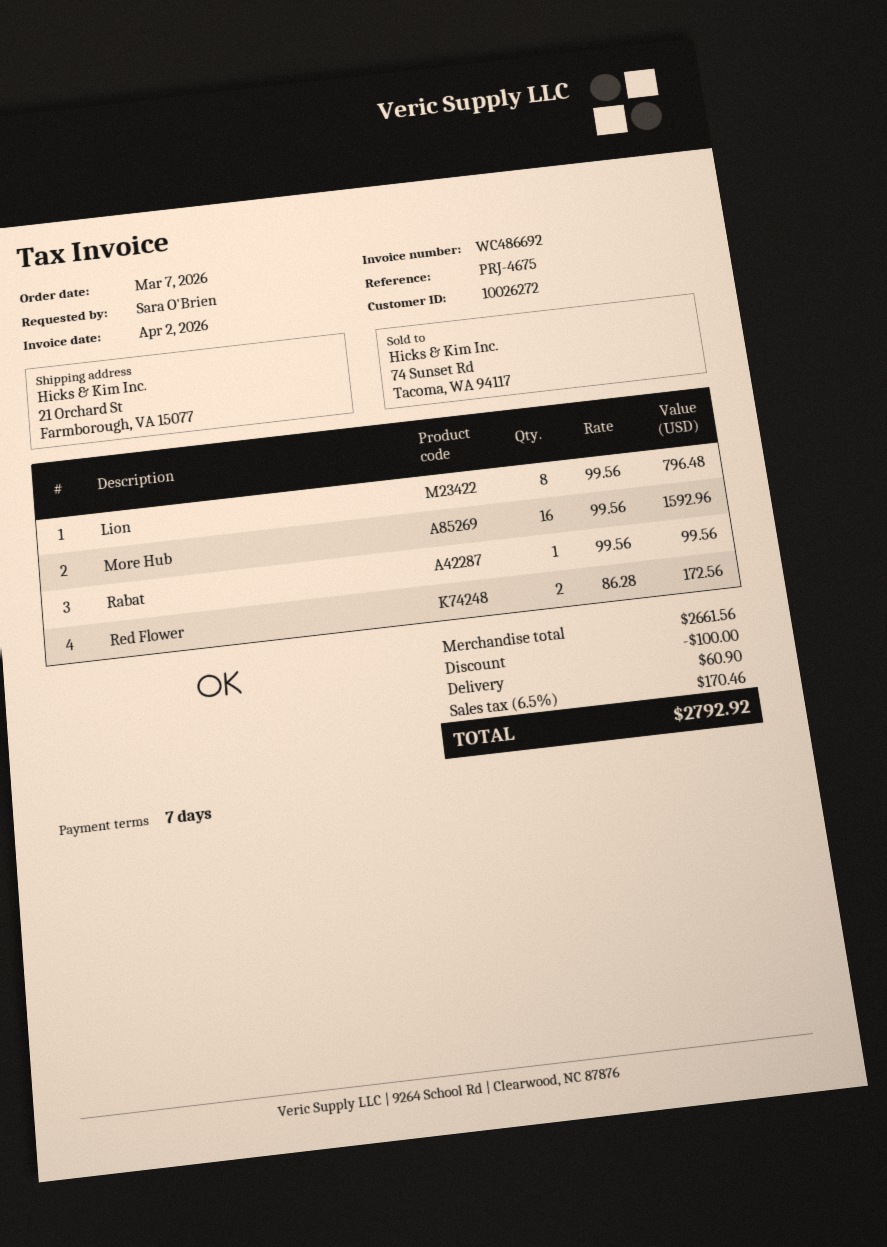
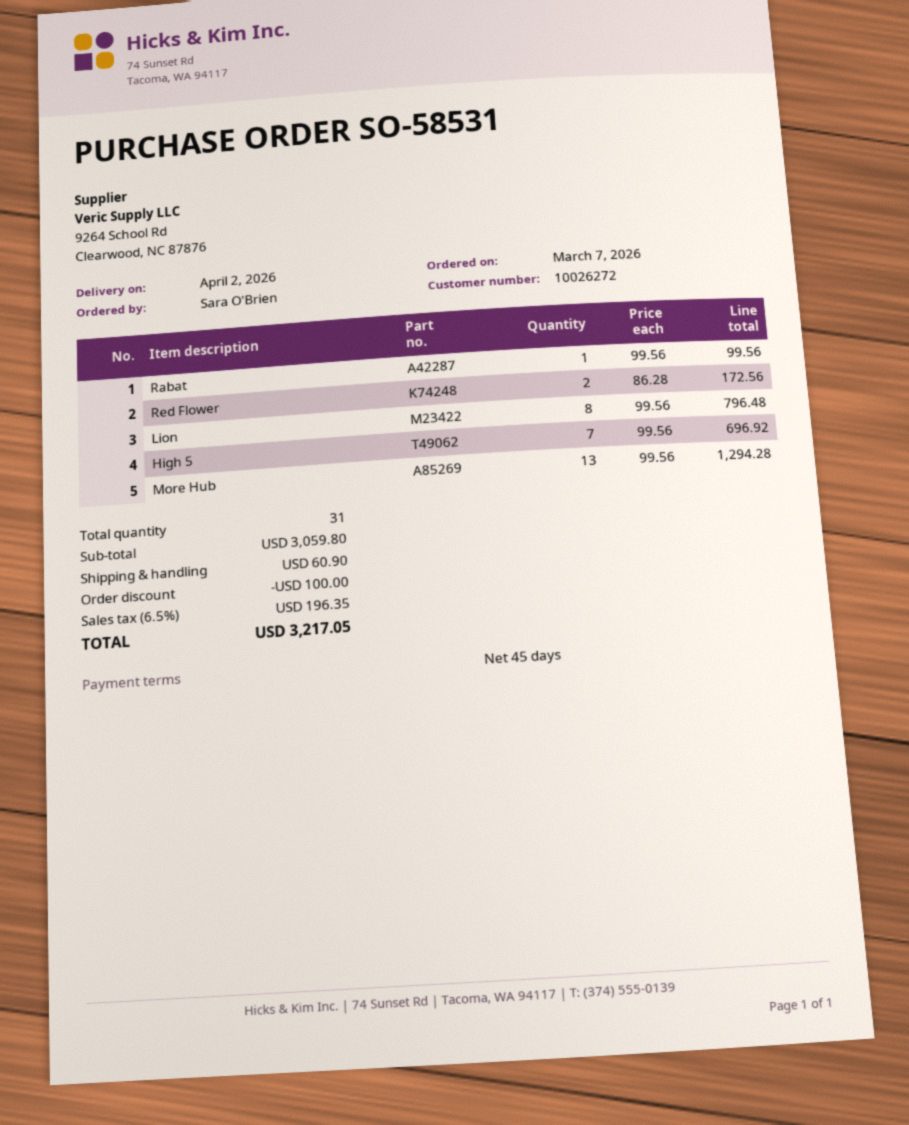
payment terms: 7 days -> 45 days
More Hub: 16 x 99.56 = 1592.96 -> 13 x 99.56 = 1294.28
High 5: none -> 7 x 99.56 = 696.92
subtotal: 2661.56 -> 3059.80
tax: 6.5% = 170.46 -> 6.5% = 196.35
total: 2792.92 -> 3217.05

